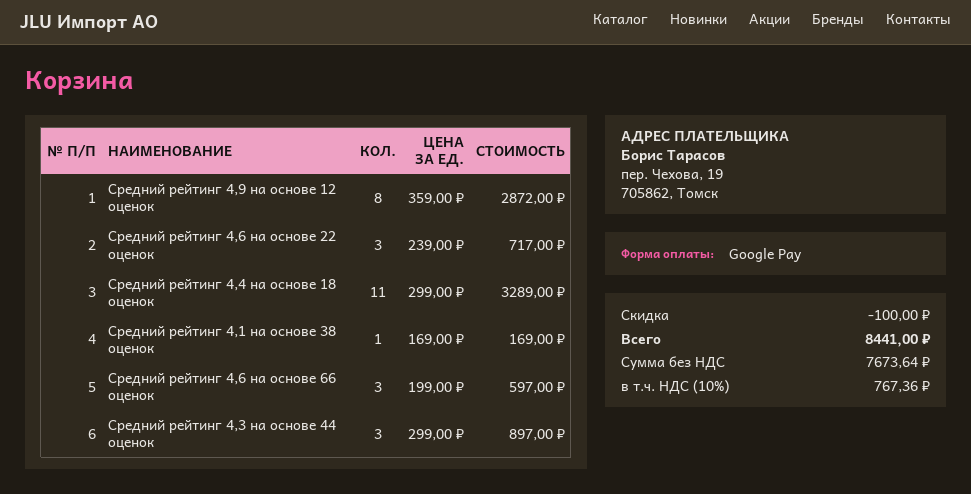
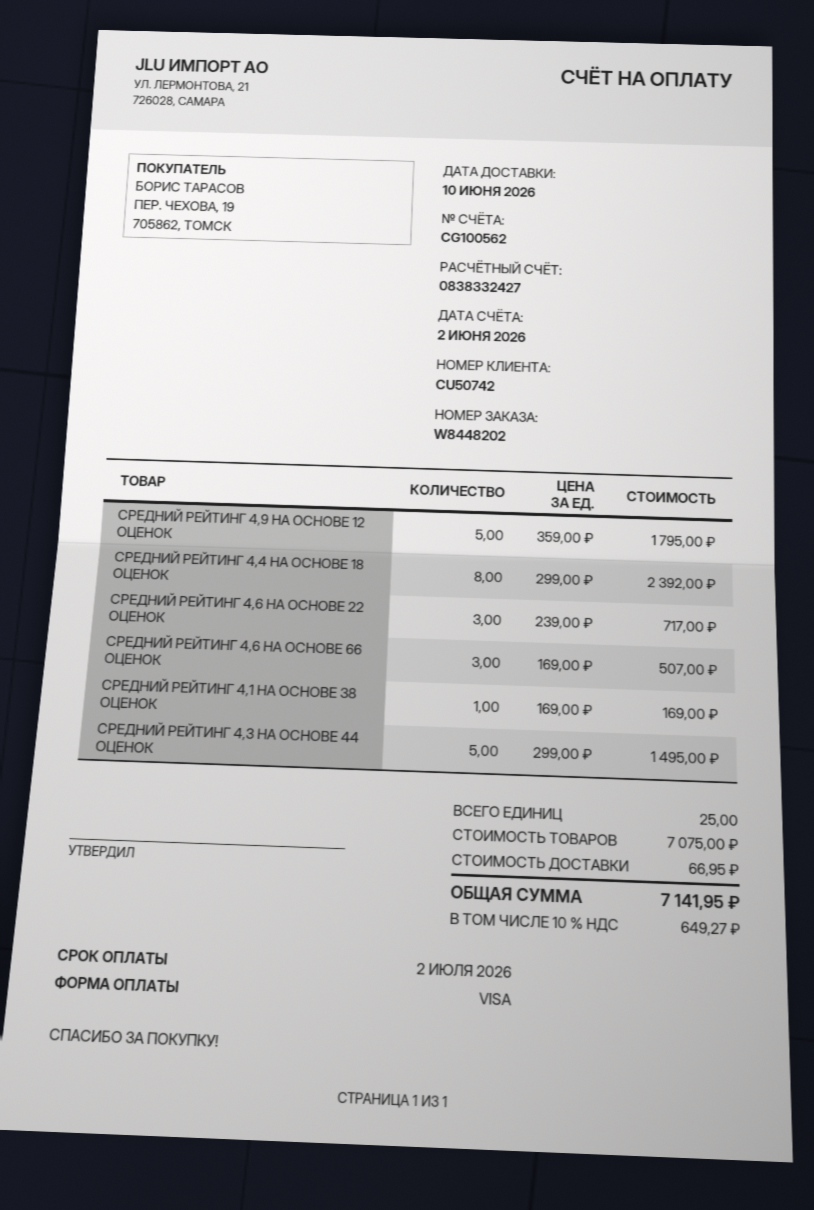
payment method: Google Pay -> Visa
Средний рейтинг 4,9 на основе 12 оценок: 8 x 359.00 = 2872.00 -> 5 x 359.00 = 1795.00
Средний рейтинг 4,4 на основе 18 оценок: 11 x 299.00 = 3289.00 -> 8 x 299.00 = 2392.00
Средний рейтинг 4,6 на основе 66 оценок: 3 x 199.00 = 597.00 -> 3 x 169.00 = 507.00
Средний рейтинг 4,3 на основе 44 оценок: 3 x 299.00 = 897.00 -> 5 x 299.00 = 1495.00
discount: 100.00 -> none
shipping: none -> 66.95
tax: 10% = 767.36 -> 10% = 649.27
total: 8441.00 -> 7141.95

